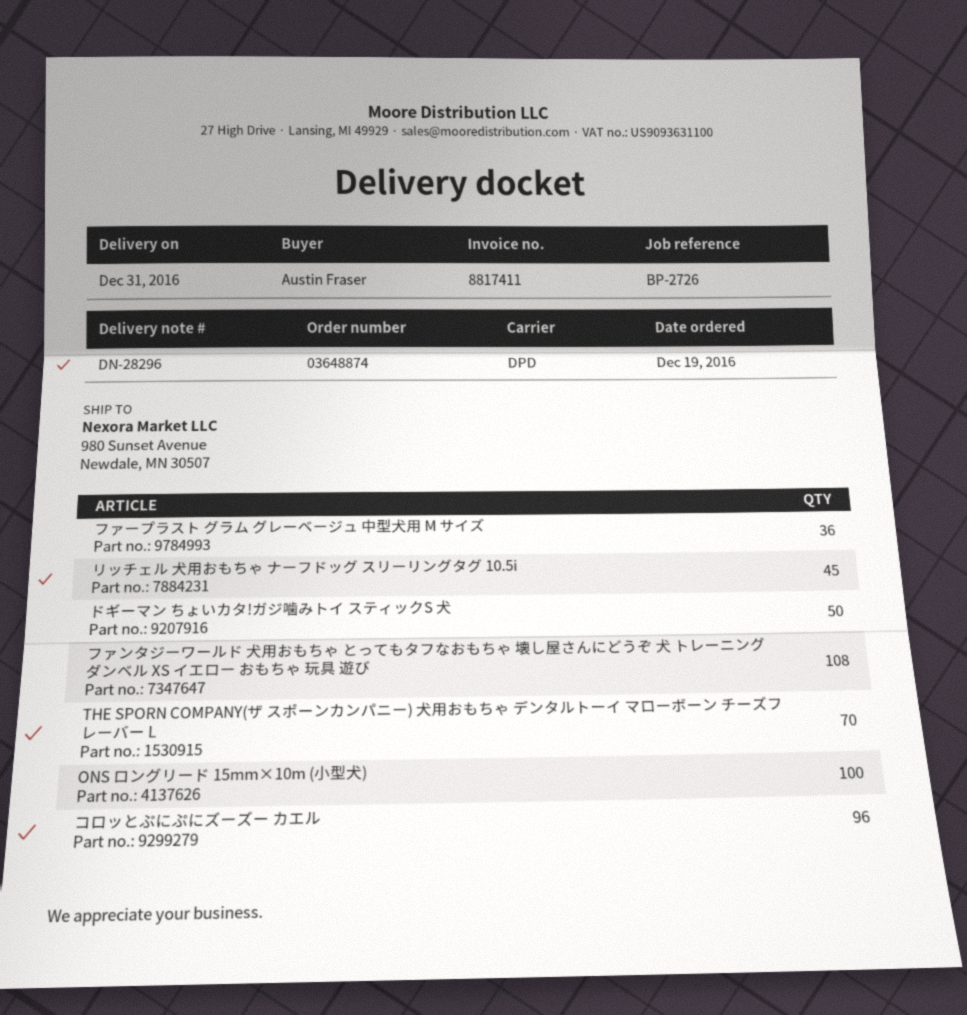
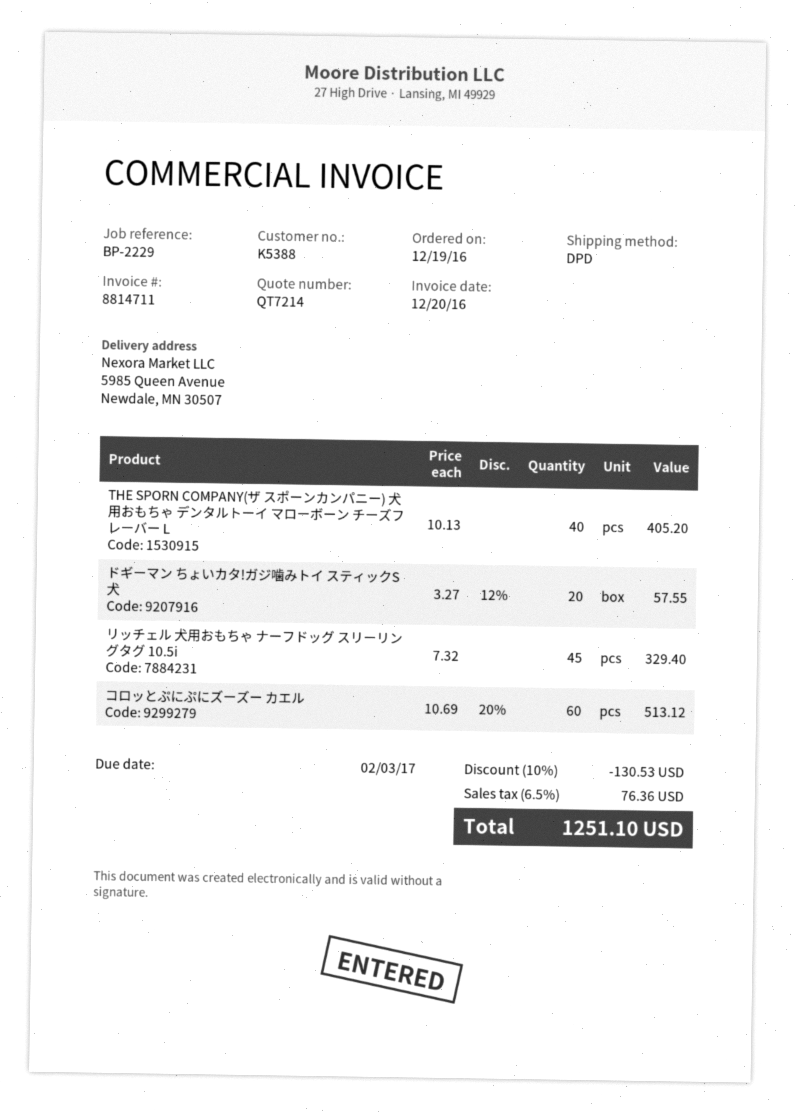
invoice number: 8817411 -> 8814711
reference: BP-2726 -> BP-2229
ship to: 980 Sunset Avenue, Newdale, MN 30507 -> 5985 Queen Avenue, Newdale, MN 30507
ファープラスト グラム グレーベージュ 中型犬用 M サイズ: 36 -> none
ドギーマン ちょいカタ!ガジ噛みトイ スティックS 犬: 50 -> 20
ファンタジーワールド 犬用おもちゃ とってもタフなおもちゃ 壊し屋さんにどうぞ 犬 トレーニング ダンベル XS イエロー おもちゃ 玩具 遊び: 108 -> none
THE SPORN COMPANY(ザ スポーンカンパニー) 犬用おもちゃ デンタルトーイ マローボーン チーズフレーバー L: 70 -> 40
ONS ロングリード 15mm×10m (小型犬): 100 -> none
コロッとぷにぷにズーズー カエル: 96 -> 60

